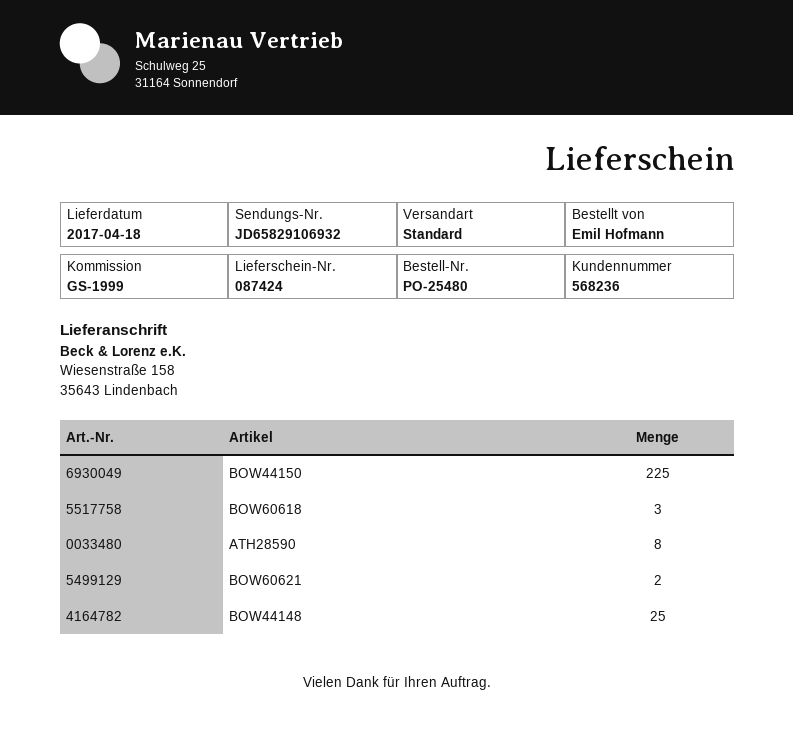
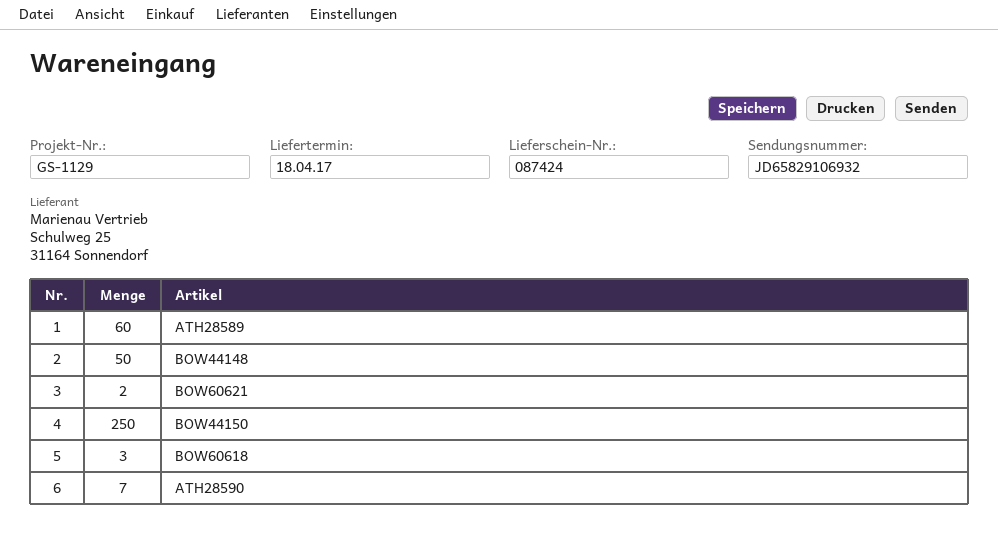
reference: GS-1999 -> GS-1129
BOW44150: 225 -> 250
ATH28590: 8 -> 7
BOW44148: 25 -> 50
ATH28589: none -> 60

